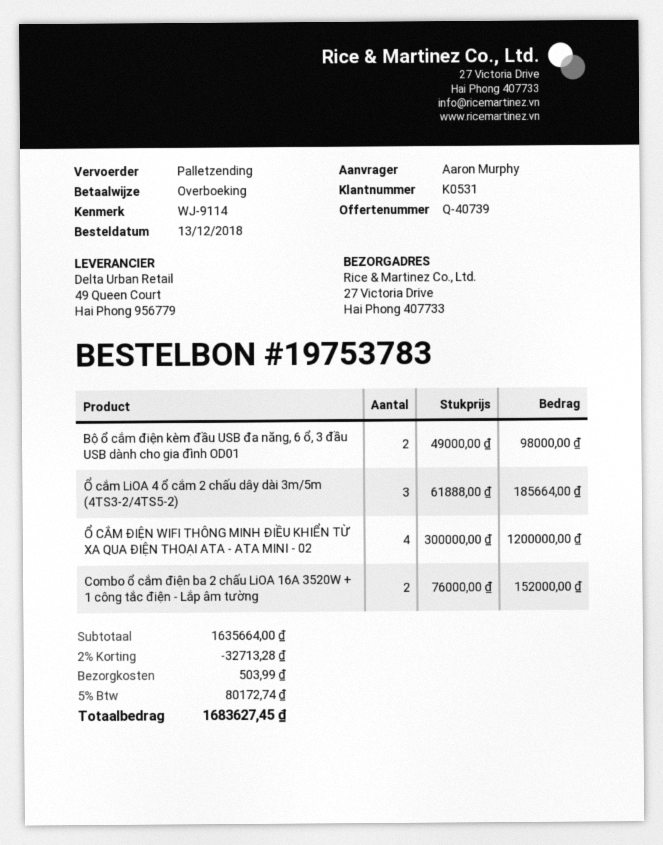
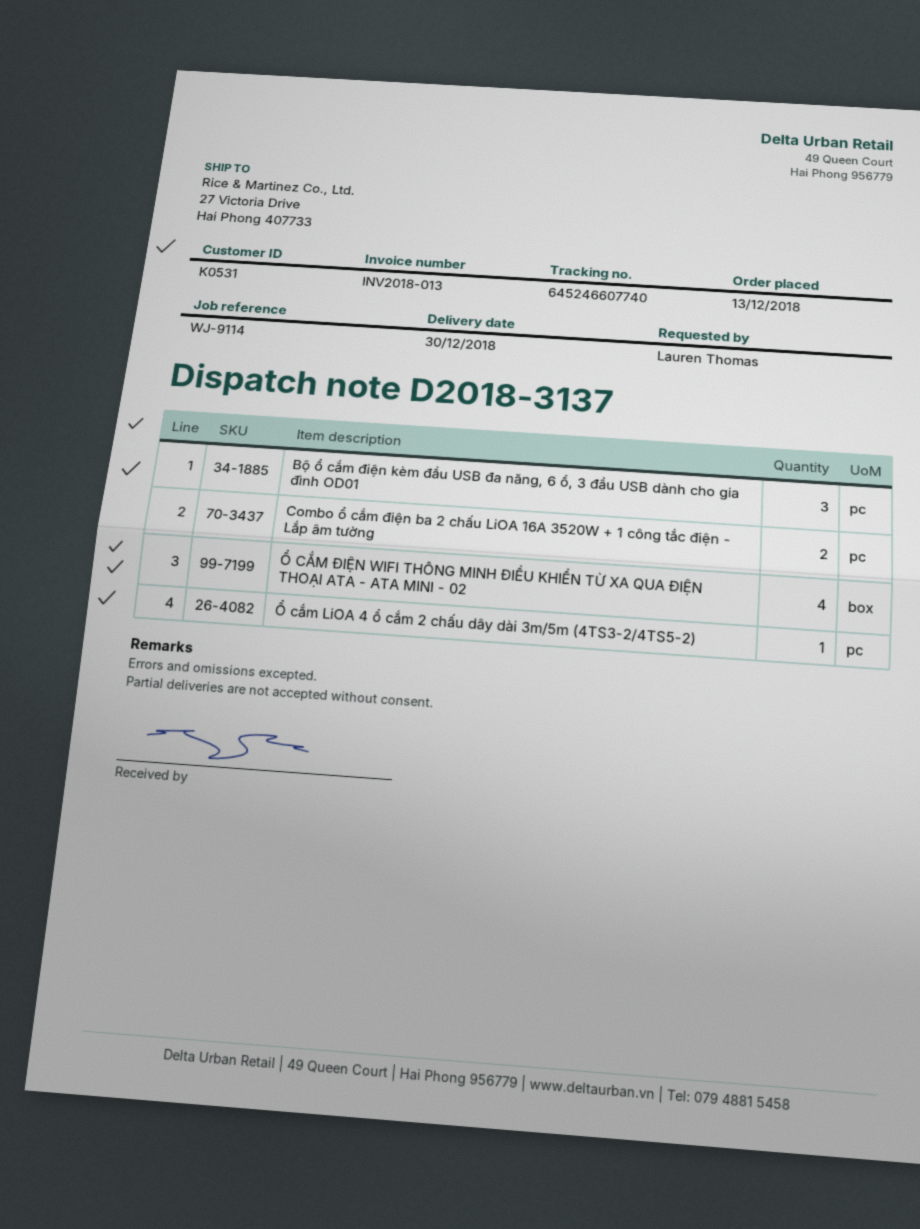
ordered by: Aaron Murphy -> Lauren Thomas
Bộ ổ cắm điện kèm đầu USB đa năng, 6 ổ, 3 đầu USB dành cho gia đình OD01: 2 -> 3
Ổ cắm LiOA 4 ổ cắm 2 chấu dây dài 3m/5m (4TS3-2/4TS5-2): 3 -> 1

